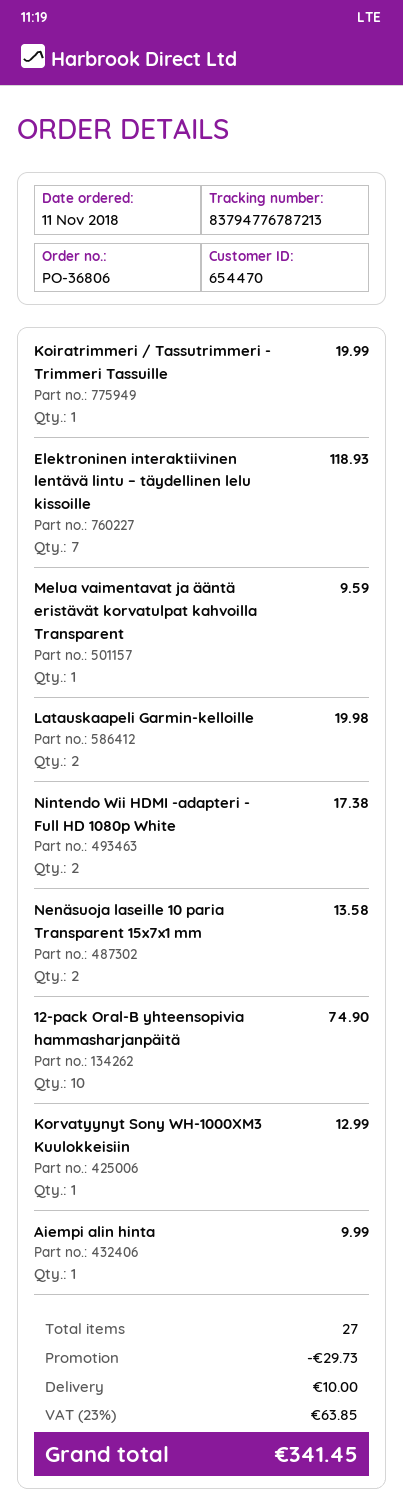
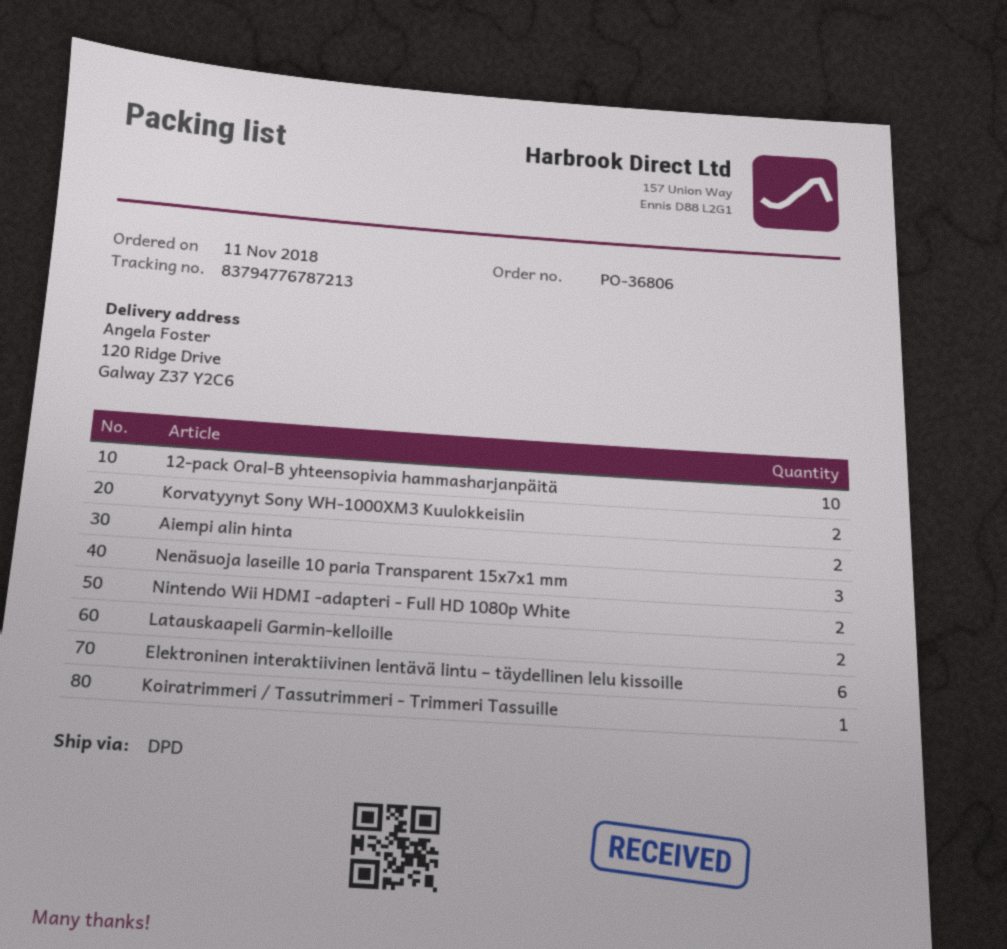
Elektroninen interaktiivinen lentävä lintu – täydellinen lelu kissoille: 7 -> 6
Melua vaimentavat ja ääntä eristävät korvatulpat kahvoilla Transparent: 1 -> none
Nenäsuoja laseille 10 paria Transparent 15x7x1 mm: 2 -> 3
Korvatyynyt Sony WH-1000XM3 Kuulokkeisiin: 1 -> 2
Aiempi alin hinta: 1 -> 2

